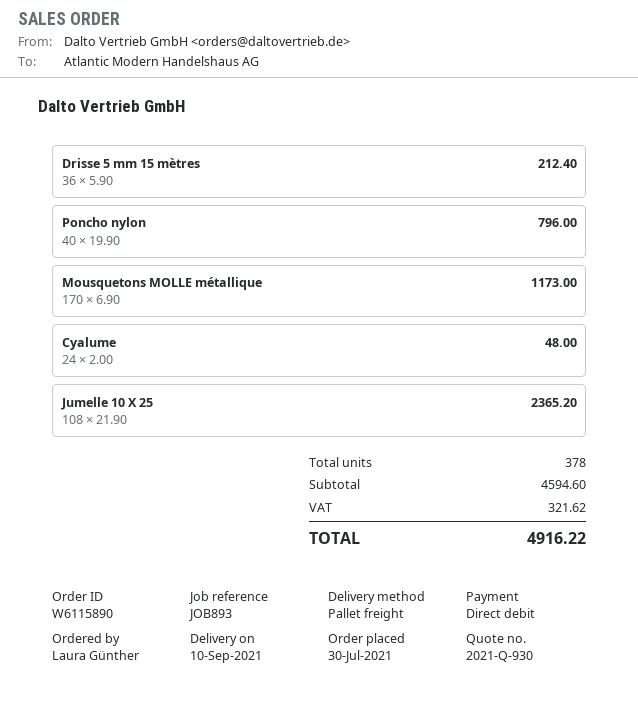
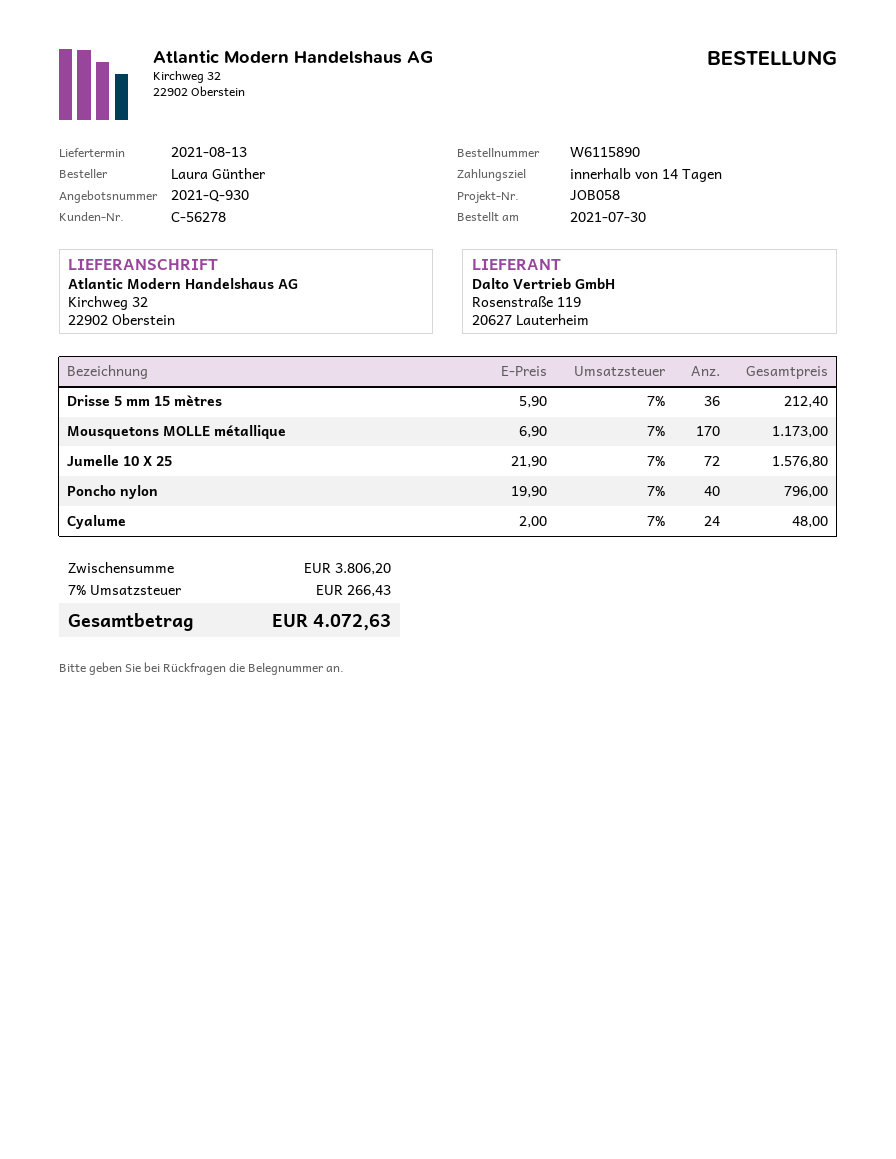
delivery date: 2021-09-10 -> 2021-08-13
reference: JOB893 -> JOB058
Jumelle 10 X 25: 108 x 21.90 = 2365.20 -> 72 x 21.90 = 1576.80
subtotal: 4594.60 -> 3806.20
tax: 321.62 -> 266.43
total: 4916.22 -> 4072.63

